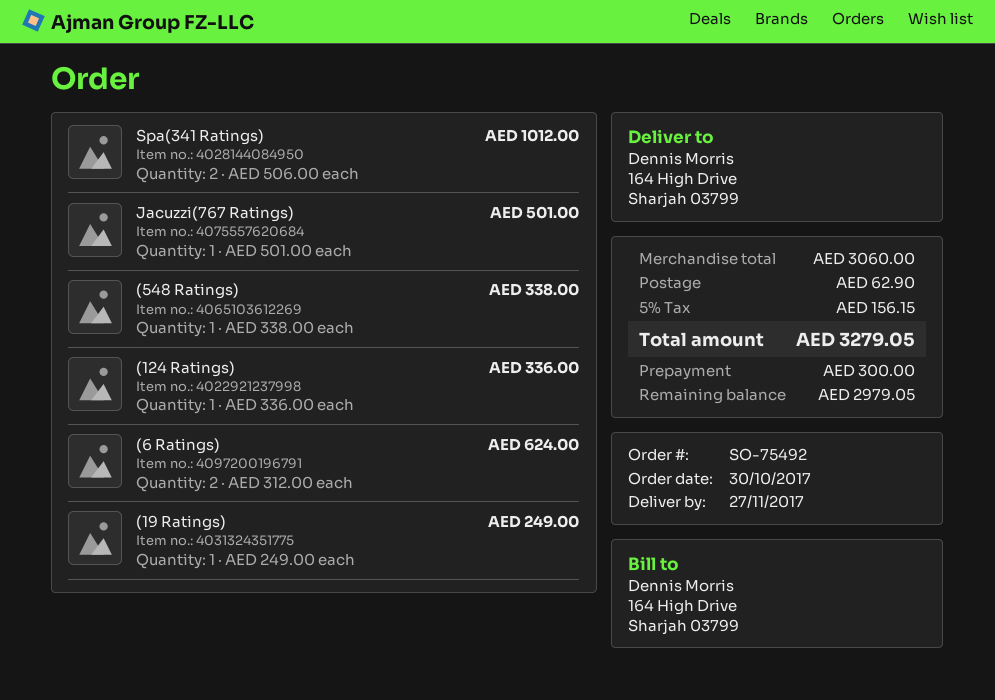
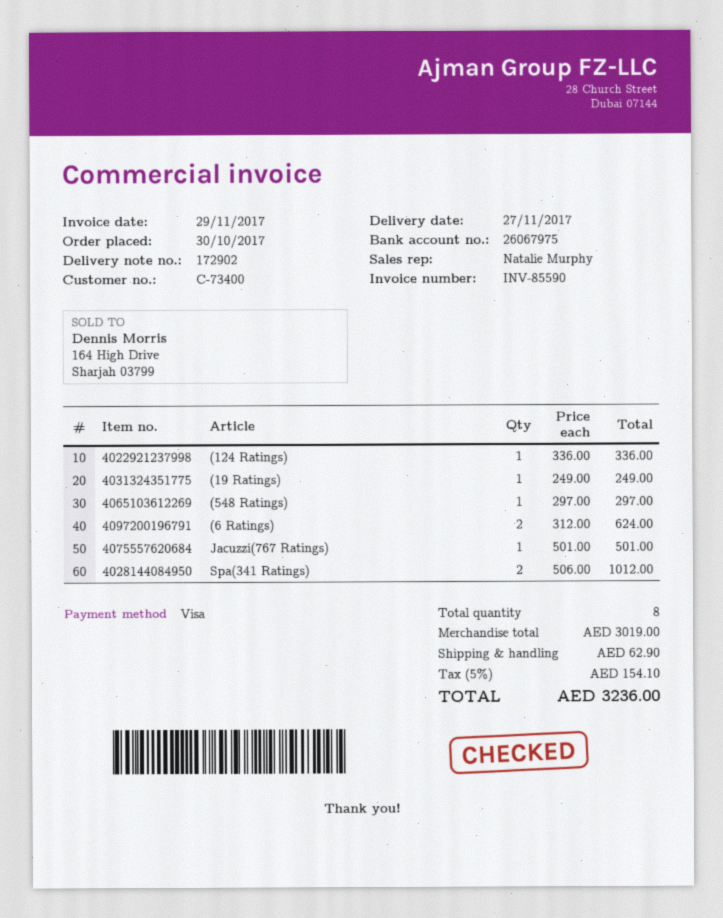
(548 Ratings): 1 x 338.00 = 338.00 -> 1 x 297.00 = 297.00
subtotal: 3060.00 -> 3019.00
tax: 5% = 156.15 -> 5% = 154.10
total: 3279.05 -> 3236.00

